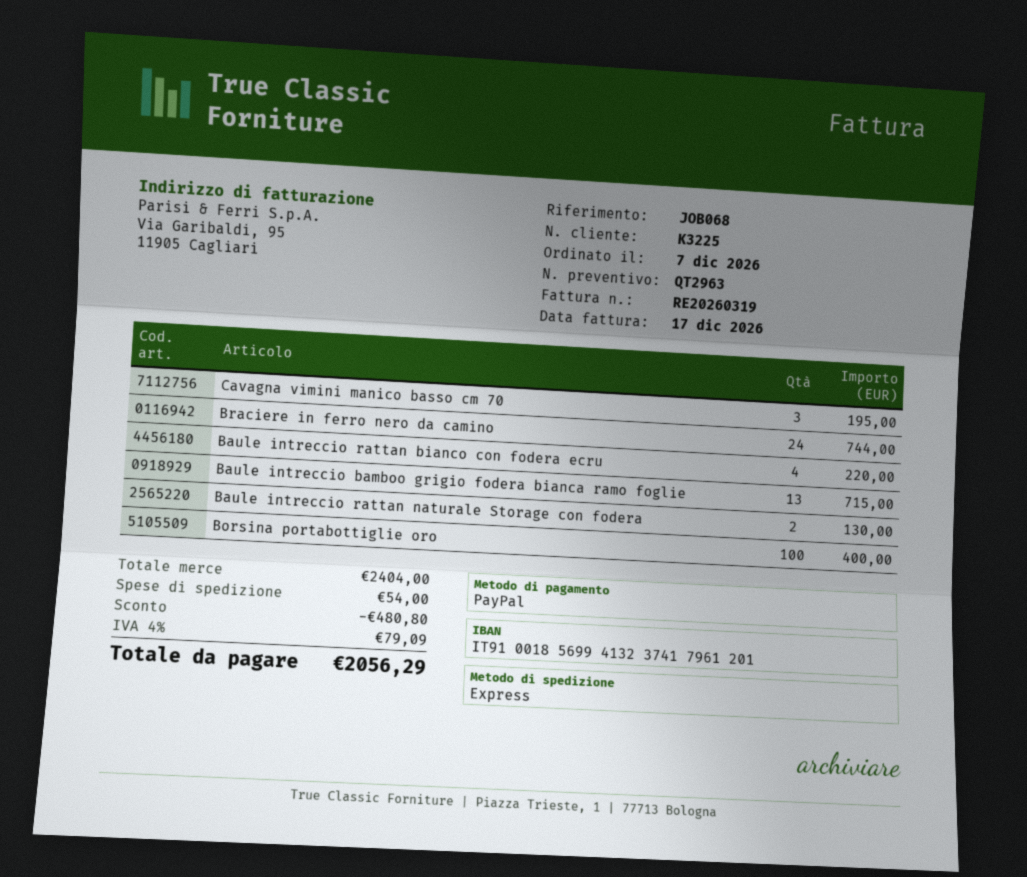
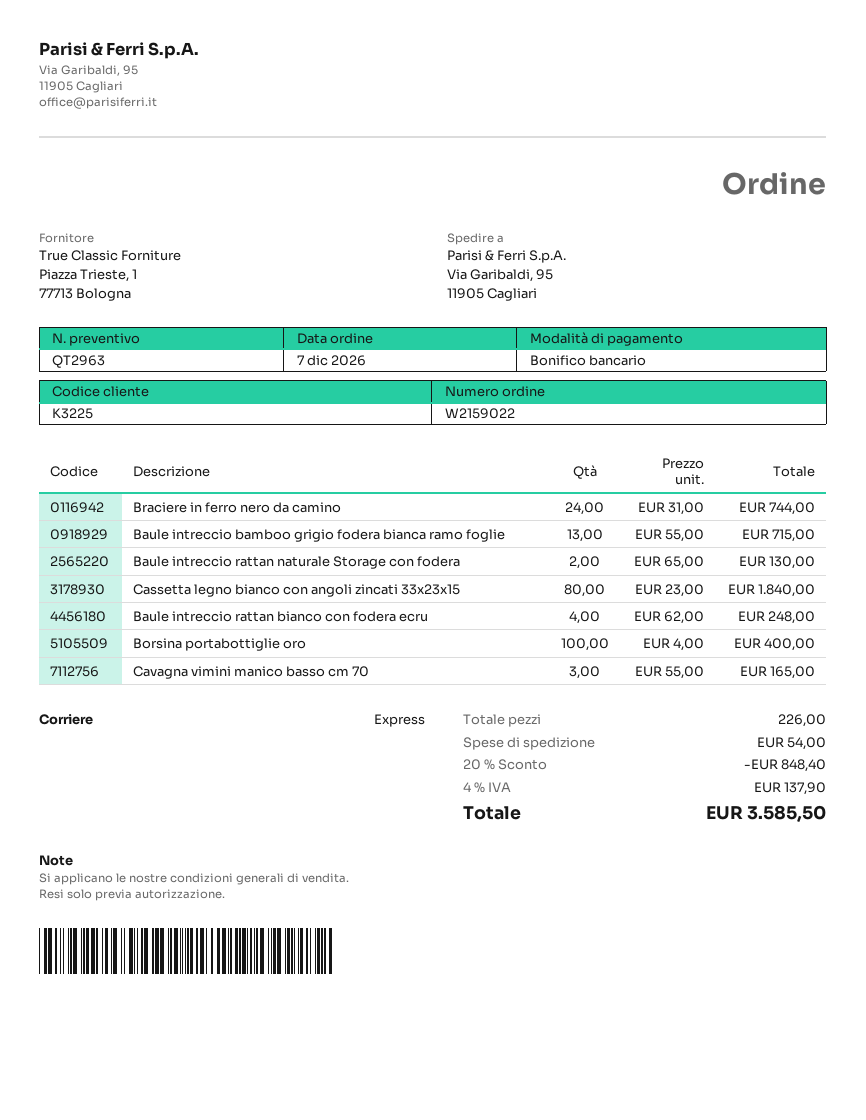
payment method: PayPal -> bank transfer
Cavagna vimini manico basso cm 70: 3 for 195.00 -> 3 for 165.00
Baule intreccio rattan bianco con fodera ecru: 4 for 220.00 -> 4 for 248.00
Cassetta legno bianco con angoli zincati 33x23x15: none -> 80 for 1840.00
discount: 480.80 -> 848.40
tax: 4% = 79.09 -> 4% = 137.90
total: 2056.29 -> 3585.50

